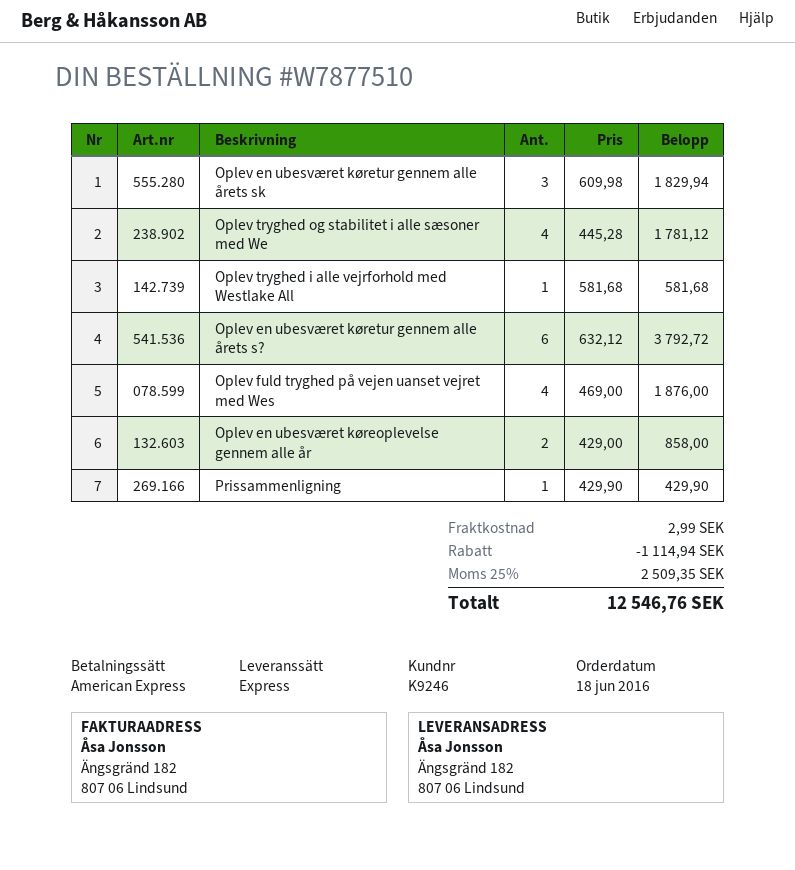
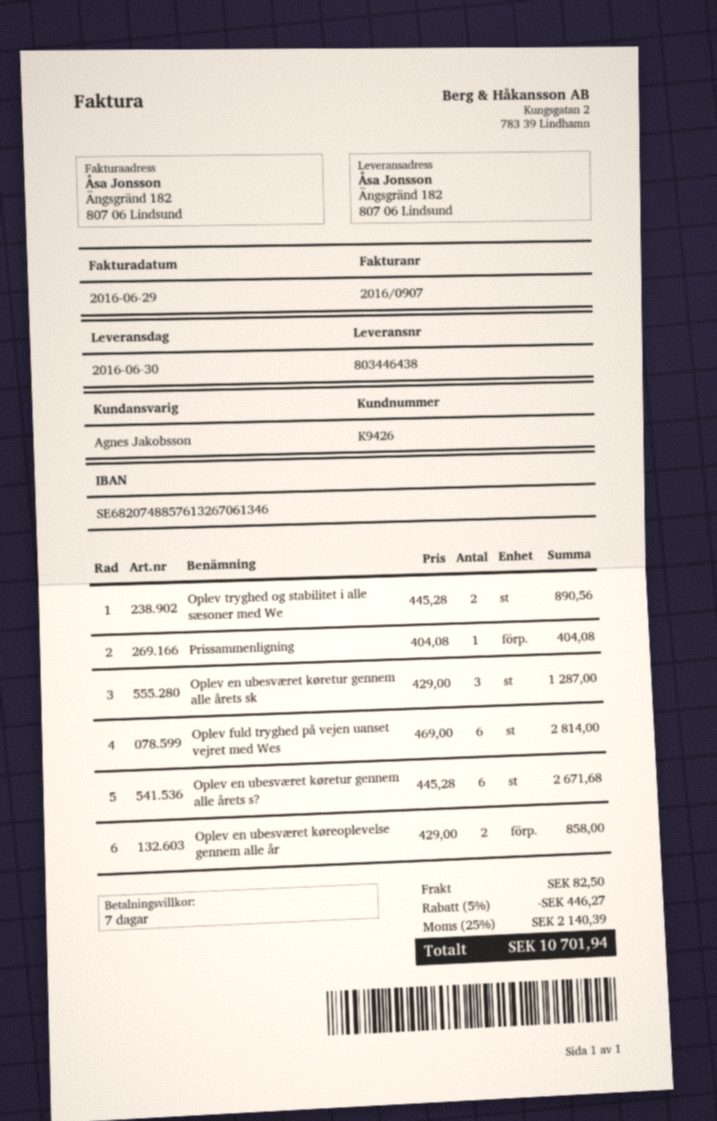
customer number: K9246 -> K9426
Oplev en ubesværet køretur gennem alle årets sk: 3 x 609.98 = 1829.94 -> 3 x 429.00 = 1287.00
Oplev tryghed og stabilitet i alle sæsoner med We: 4 x 445.28 = 1781.12 -> 2 x 445.28 = 890.56
Oplev tryghed i alle vejrforhold med Westlake All: 1 x 581.68 = 581.68 -> none
Oplev en ubesværet køretur gennem alle årets s?: 6 x 632.12 = 3792.72 -> 6 x 445.28 = 2671.68
Oplev fuld tryghed på vejen uanset vejret med Wes: 4 x 469.00 = 1876.00 -> 6 x 469.00 = 2814.00
Prissammenligning: 1 x 429.90 = 429.90 -> 1 x 404.08 = 404.08
discount: 1114.94 -> 446.27
shipping: 2.99 -> 82.50
tax: 25% = 2509.35 -> 25% = 2140.39
total: 12546.76 -> 10701.94

